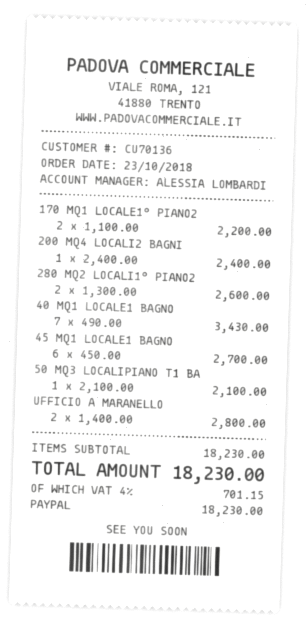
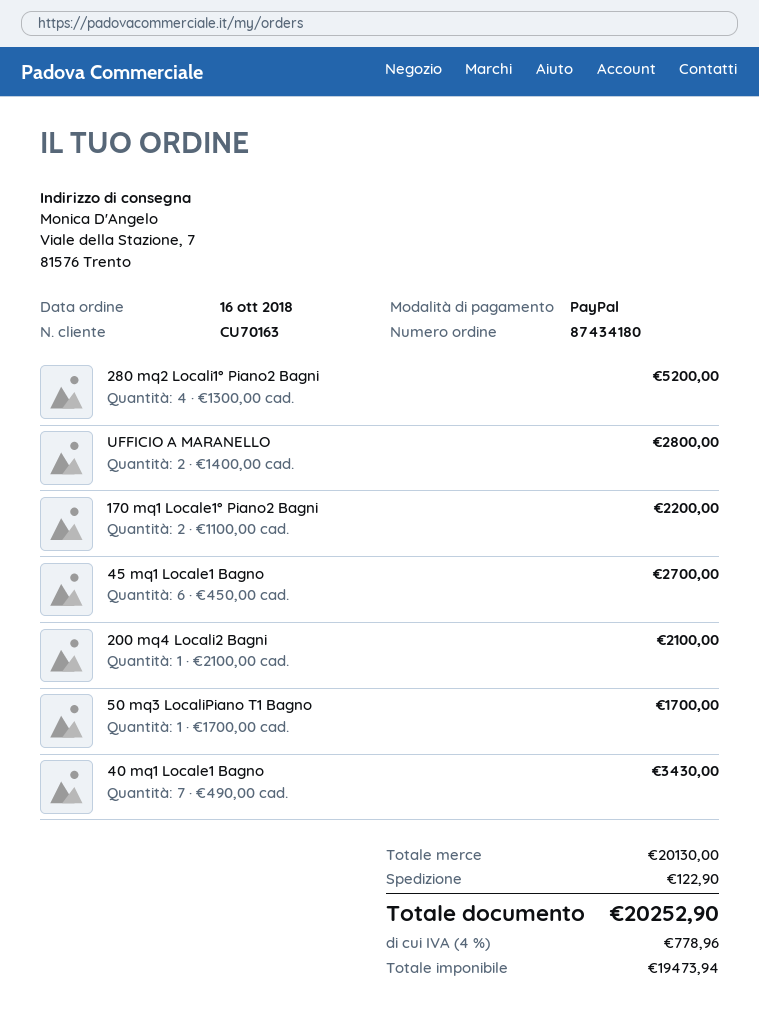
order date: 2018-10-23 -> 2018-10-16
customer number: CU70136 -> CU70163
200 MQ4 LOCALI2 BAGNI: 1 x 2400.00 = 2400.00 -> 1 x 2100.00 = 2100.00
280 MQ2 LOCALI1° PIANO2: 2 x 1300.00 = 2600.00 -> 4 x 1300.00 = 5200.00
50 MQ3 LOCALIPIANO T1 BA: 1 x 2100.00 = 2100.00 -> 1 x 1700.00 = 1700.00
subtotal: 18230.00 -> 20130.00
shipping: none -> 122.90
tax: 4% = 701.15 -> 4% = 778.96
total: 18230.00 -> 20252.90

